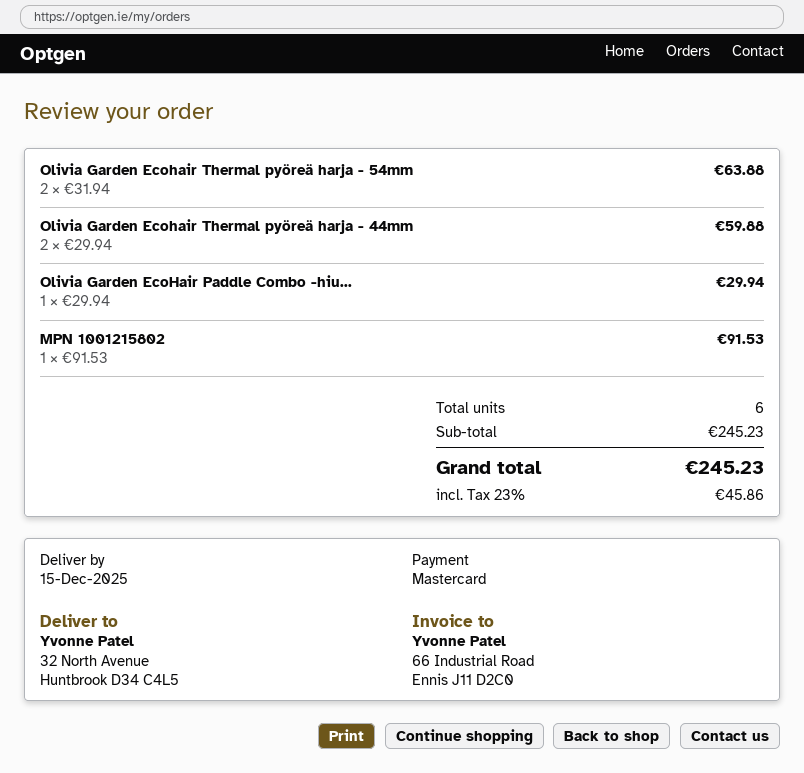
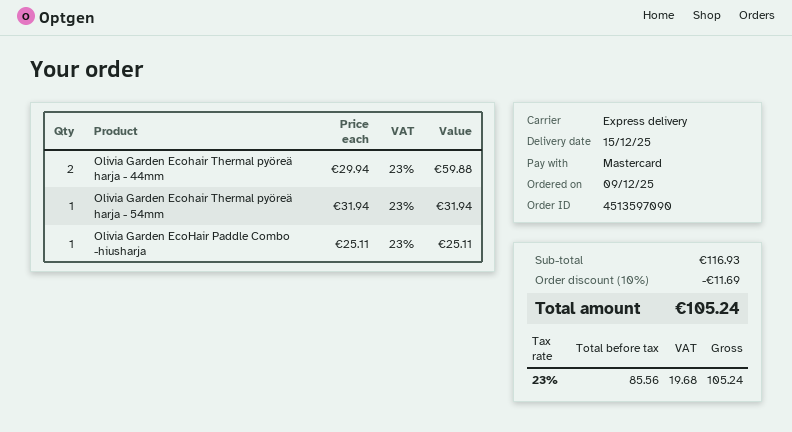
Olivia Garden Ecohair Thermal pyöreä harja - 54mm: 2 x 31.94 = 63.88 -> 1 x 31.94 = 31.94
Olivia Garden EcoHair Paddle Combo -hiu...: 1 x 29.94 = 29.94 -> 1 x 25.11 = 25.11
MPN 1001215802: 1 x 91.53 = 91.53 -> none
subtotal: 245.23 -> 116.93
discount: none -> 10% = 11.69
tax: 23% = 45.86 -> 23% = 19.68
total: 245.23 -> 105.24

